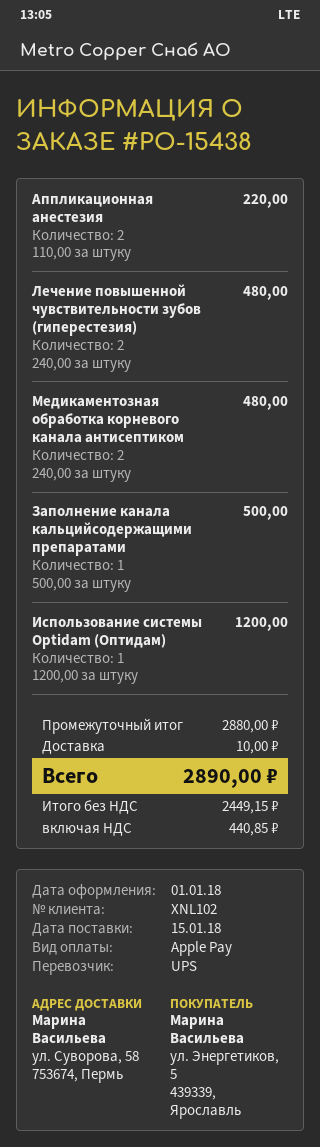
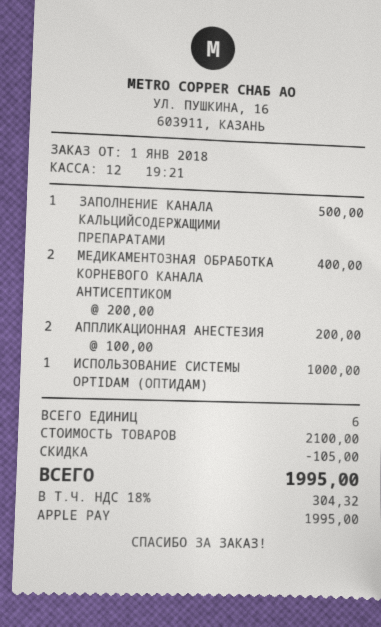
Аппликационная анестезия: 2 x 110.00 = 220.00 -> 2 x 100.00 = 200.00
Лечение повышенной чувствительности зубов (гиперестезия): 2 x 240.00 = 480.00 -> none
Медикаментозная обработка корневого канала антисептиком: 2 x 240.00 = 480.00 -> 2 x 200.00 = 400.00
Использование системы Optidam (Оптидам): 1 x 1200.00 = 1200.00 -> 1 x 1000.00 = 1000.00
subtotal: 2880.00 -> 2100.00
discount: none -> 105.00
shipping: 10.00 -> none
tax: 440.85 -> 304.32
total: 2890.00 -> 1995.00

